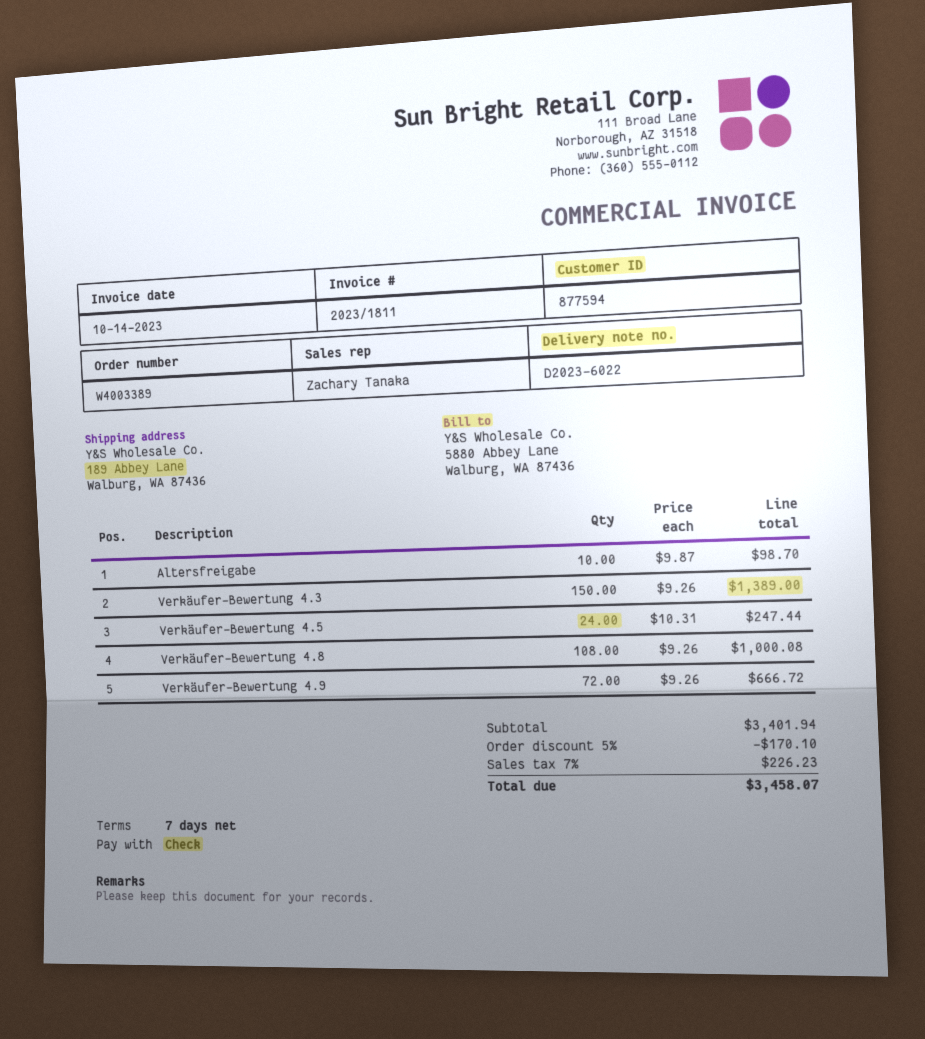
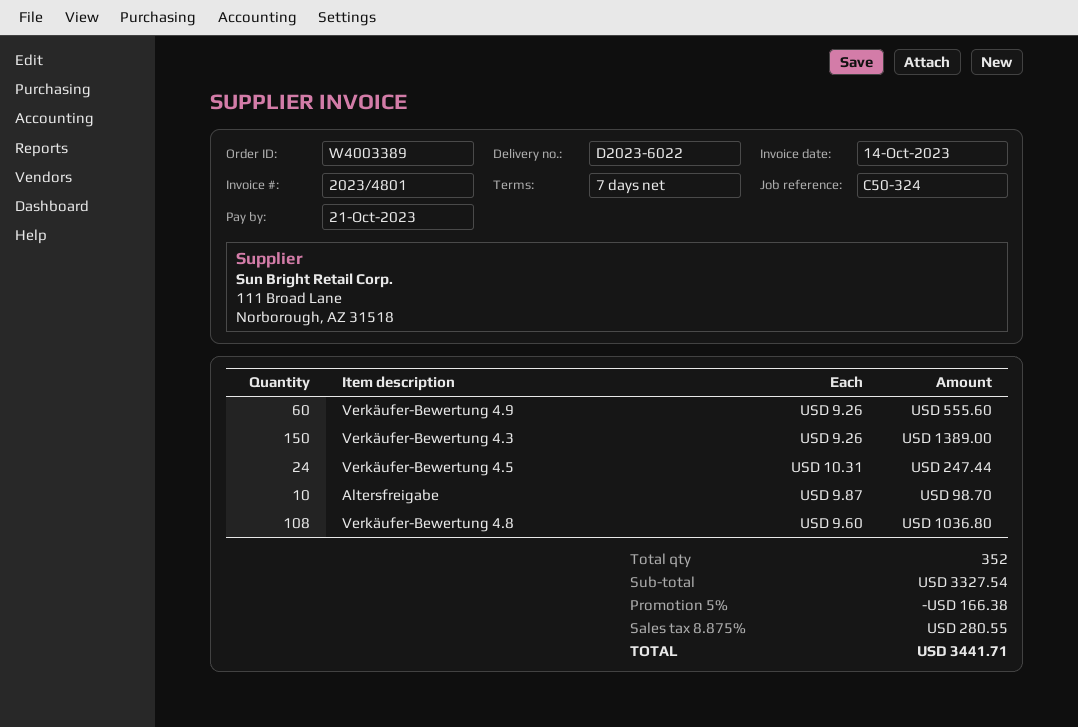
invoice number: 2023/1811 -> 2023/4801
Verkäufer-Bewertung 4.8: 108 x 9.26 = 1000.08 -> 108 x 9.60 = 1036.80
Verkäufer-Bewertung 4.9: 72 x 9.26 = 666.72 -> 60 x 9.26 = 555.60
subtotal: 3401.94 -> 3327.54
discount: 5% = 170.10 -> 5% = 166.38
tax: 7% = 226.23 -> 8.875% = 280.55
total: 3458.07 -> 3441.71

